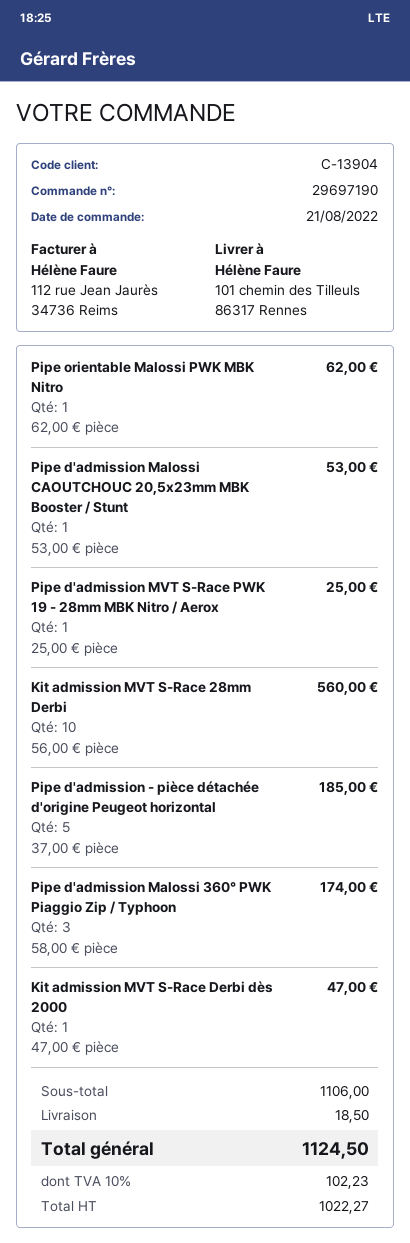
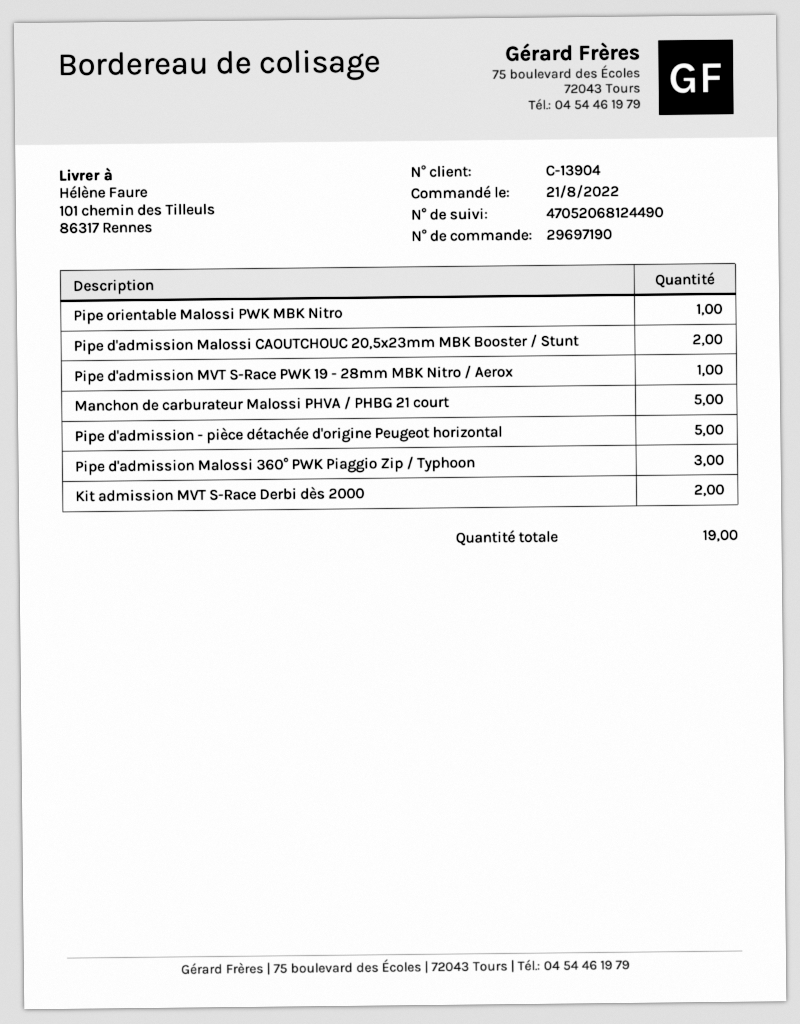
Pipe d'admission Malossi CAOUTCHOUC 20,5x23mm MBK Booster / Stunt: 1 -> 2
Kit admission MVT S-Race 28mm Derbi: 10 -> none
Kit admission MVT S-Race Derbi dès 2000: 1 -> 2
Manchon de carburateur Malossi PHVA / PHBG 21 court: none -> 5

